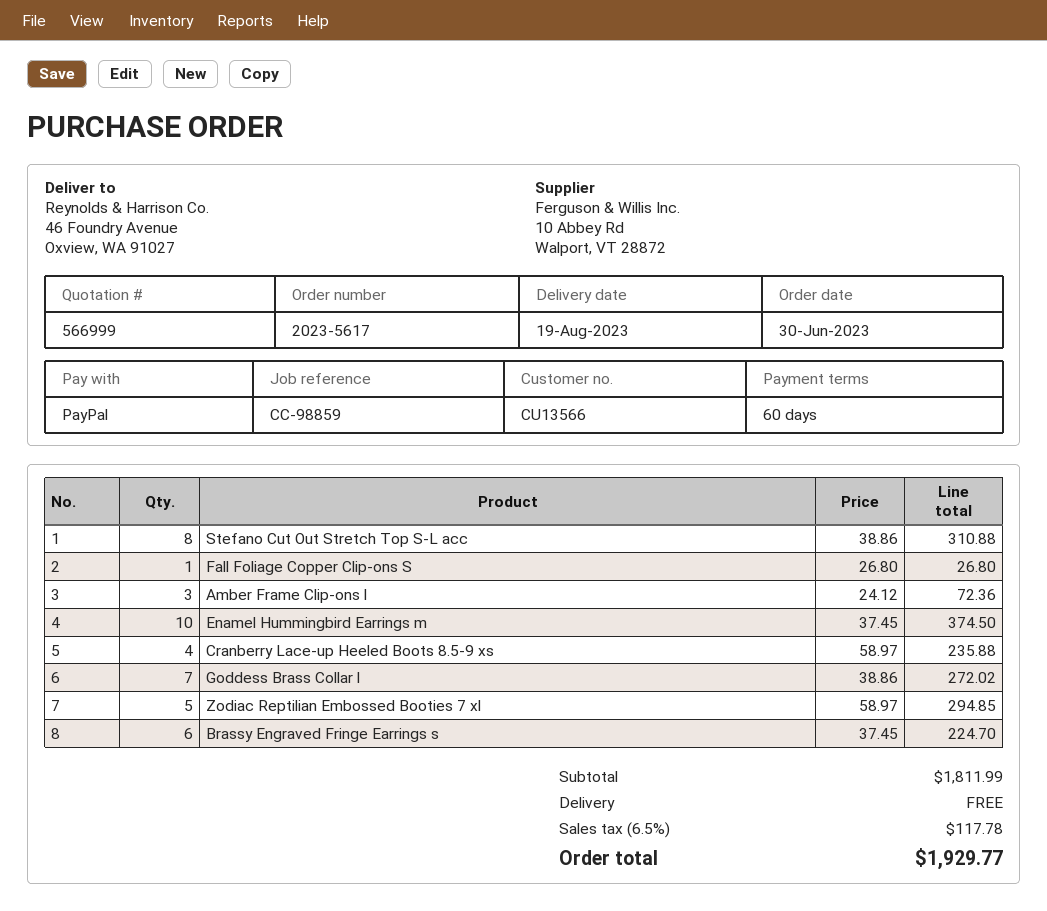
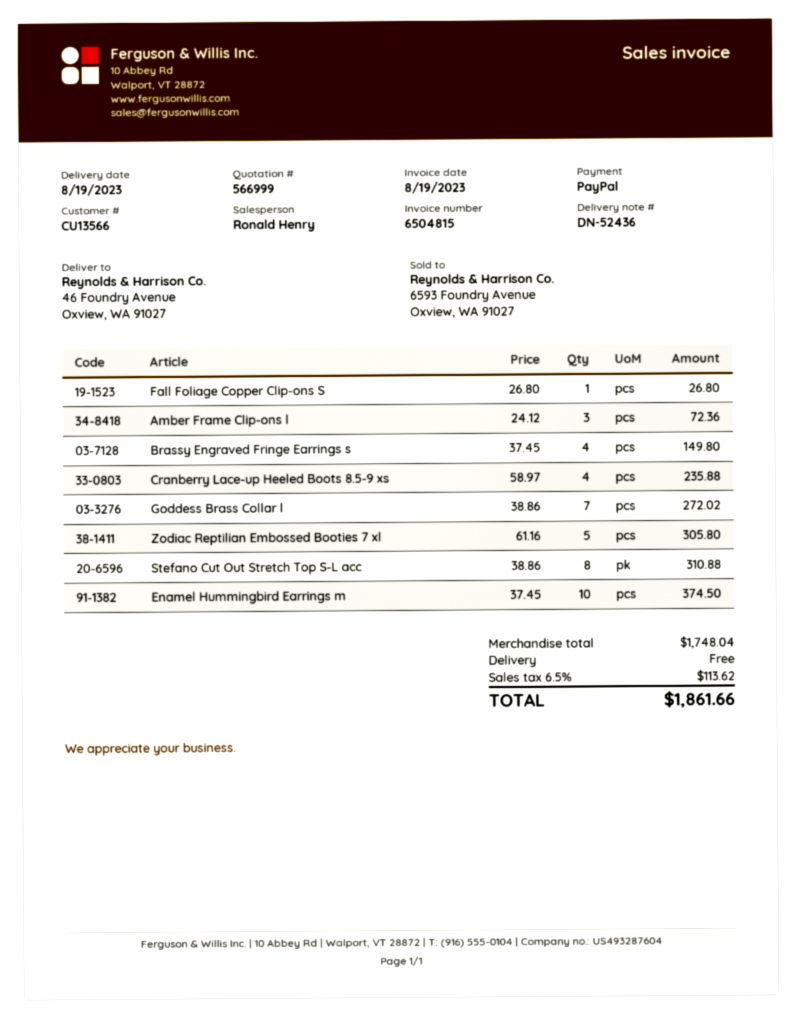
Zodiac Reptilian Embossed Booties 7 xl: 5 x 58.97 = 294.85 -> 5 x 61.16 = 305.80
Brassy Engraved Fringe Earrings s: 6 x 37.45 = 224.70 -> 4 x 37.45 = 149.80
subtotal: 1811.99 -> 1748.04
tax: 6.5% = 117.78 -> 6.5% = 113.62
total: 1929.77 -> 1861.66

